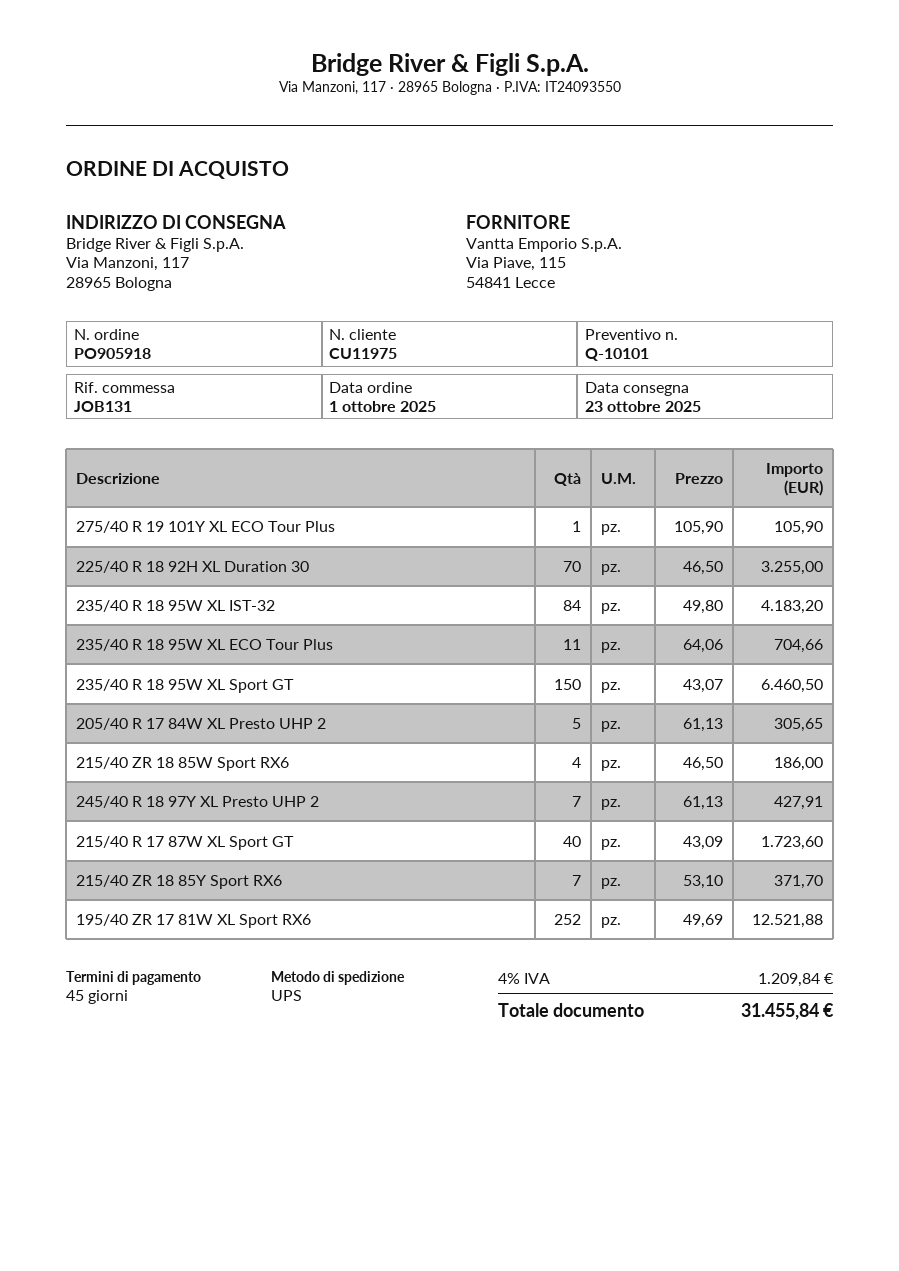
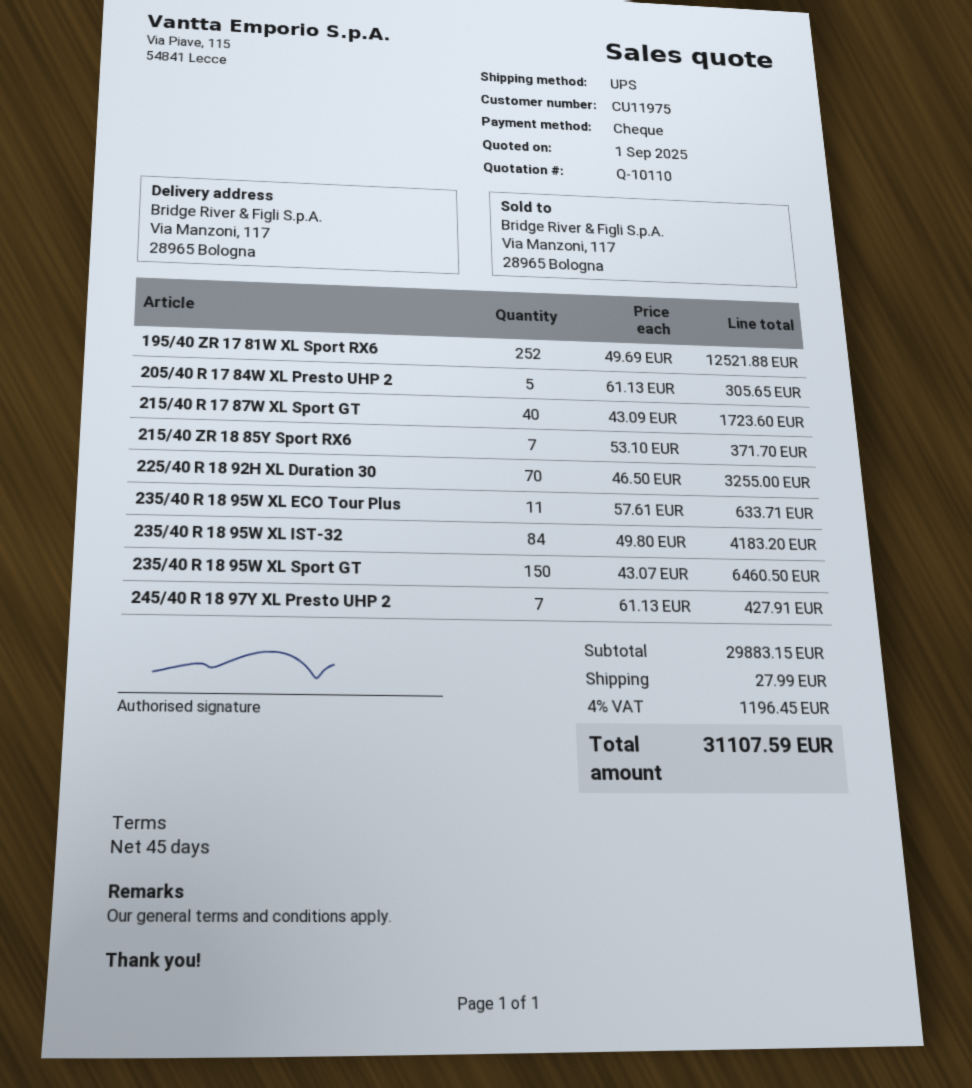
quote number: Q-10101 -> Q-10110
275/40 R 19 101Y XL ECO Tour Plus: 1 x 105.90 = 105.90 -> none
235/40 R 18 95W XL ECO Tour Plus: 11 x 64.06 = 704.66 -> 11 x 57.61 = 633.71
215/40 ZR 18 85W Sport RX6: 4 x 46.50 = 186.00 -> none
shipping: none -> 27.99
tax: 4% = 1209.84 -> 4% = 1196.45
total: 31455.84 -> 31107.59

